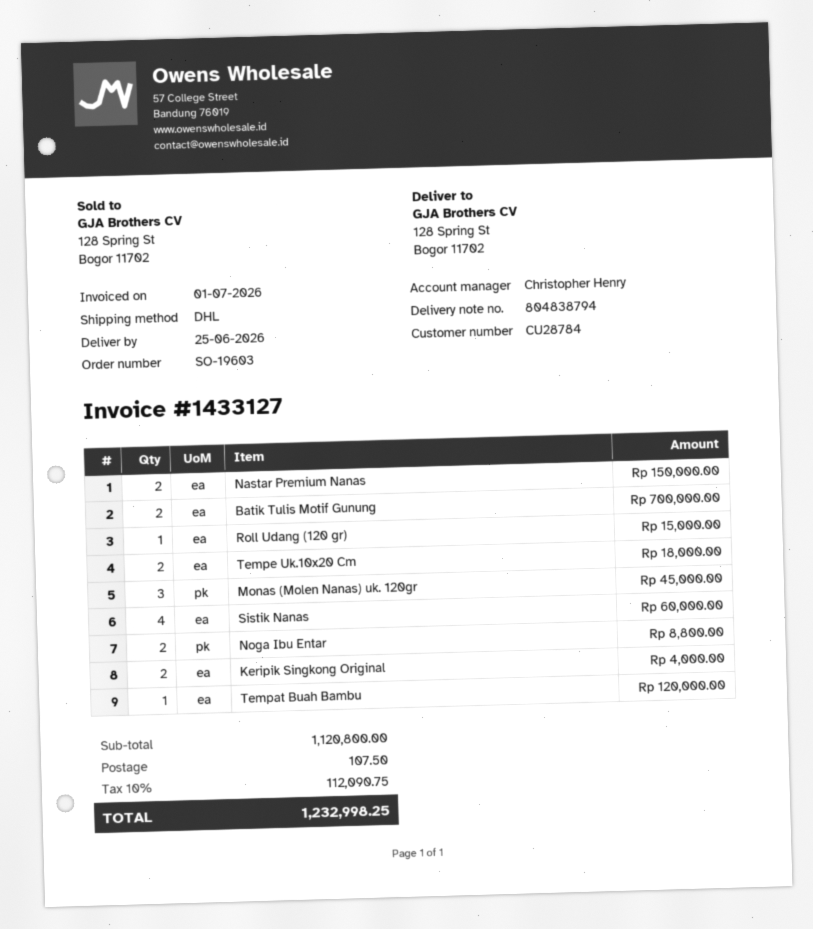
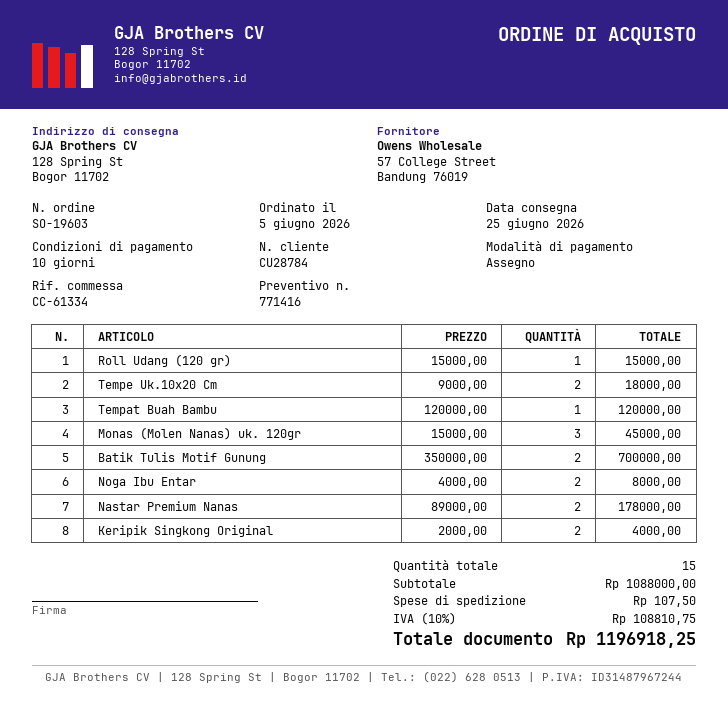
Nastar Premium Nanas: 2 for 150000.00 -> 2 for 178000.00
Sistik Nanas: 4 for 60000.00 -> none
Noga Ibu Entar: 2 for 8800.00 -> 2 for 8000.00
subtotal: 1120800.00 -> 1088000.00
tax: 10% = 112090.75 -> 10% = 108810.75
total: 1232998.25 -> 1196918.25

